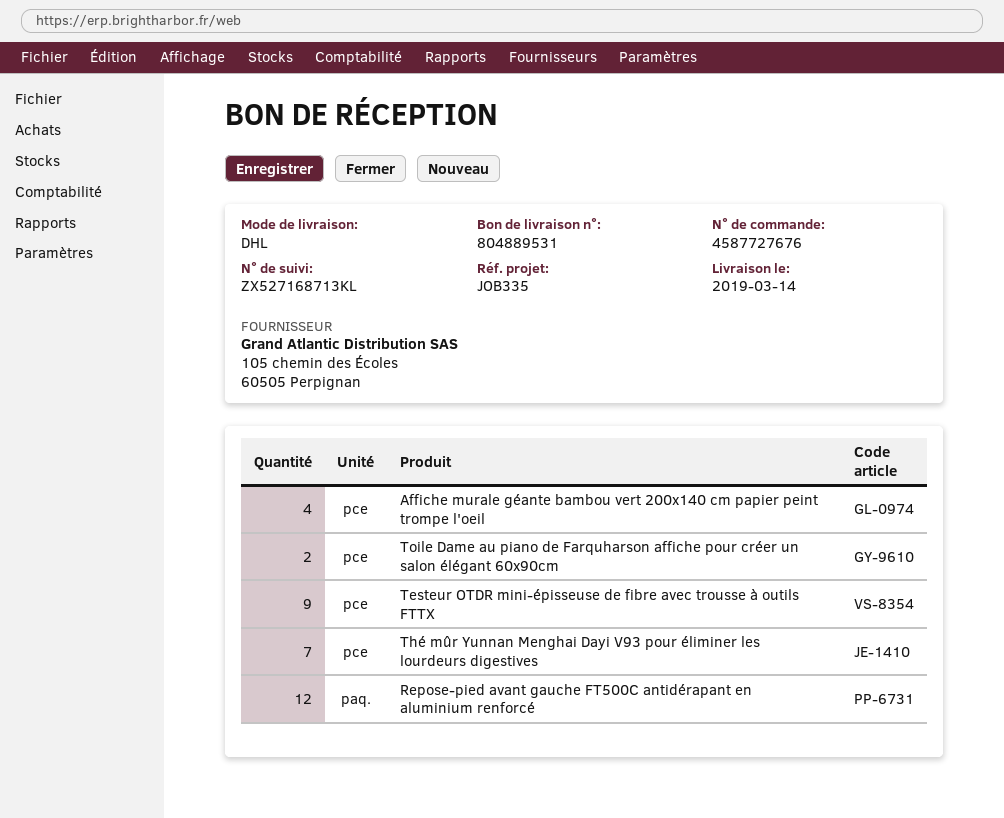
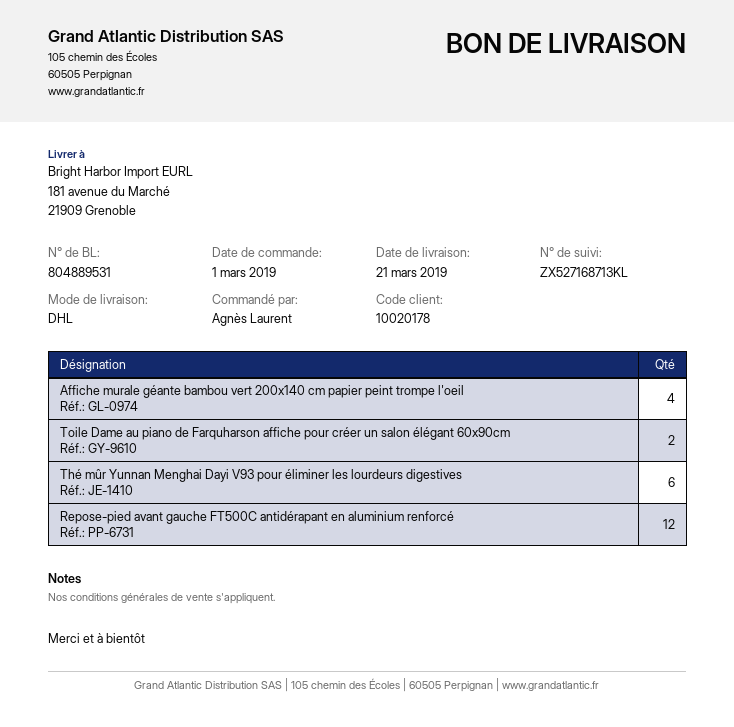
delivery date: 2019-03-14 -> 2019-03-21
Testeur OTDR mini-épisseuse de fibre avec trousse à outils FTTX: 9 -> none
Thé mûr Yunnan Menghai Dayi V93 pour éliminer les lourdeurs digestives: 7 -> 6

